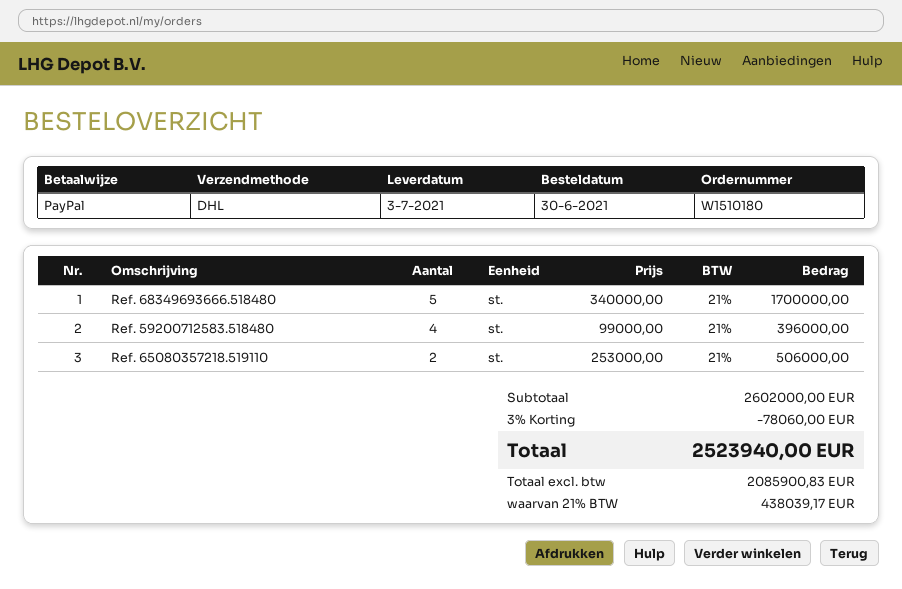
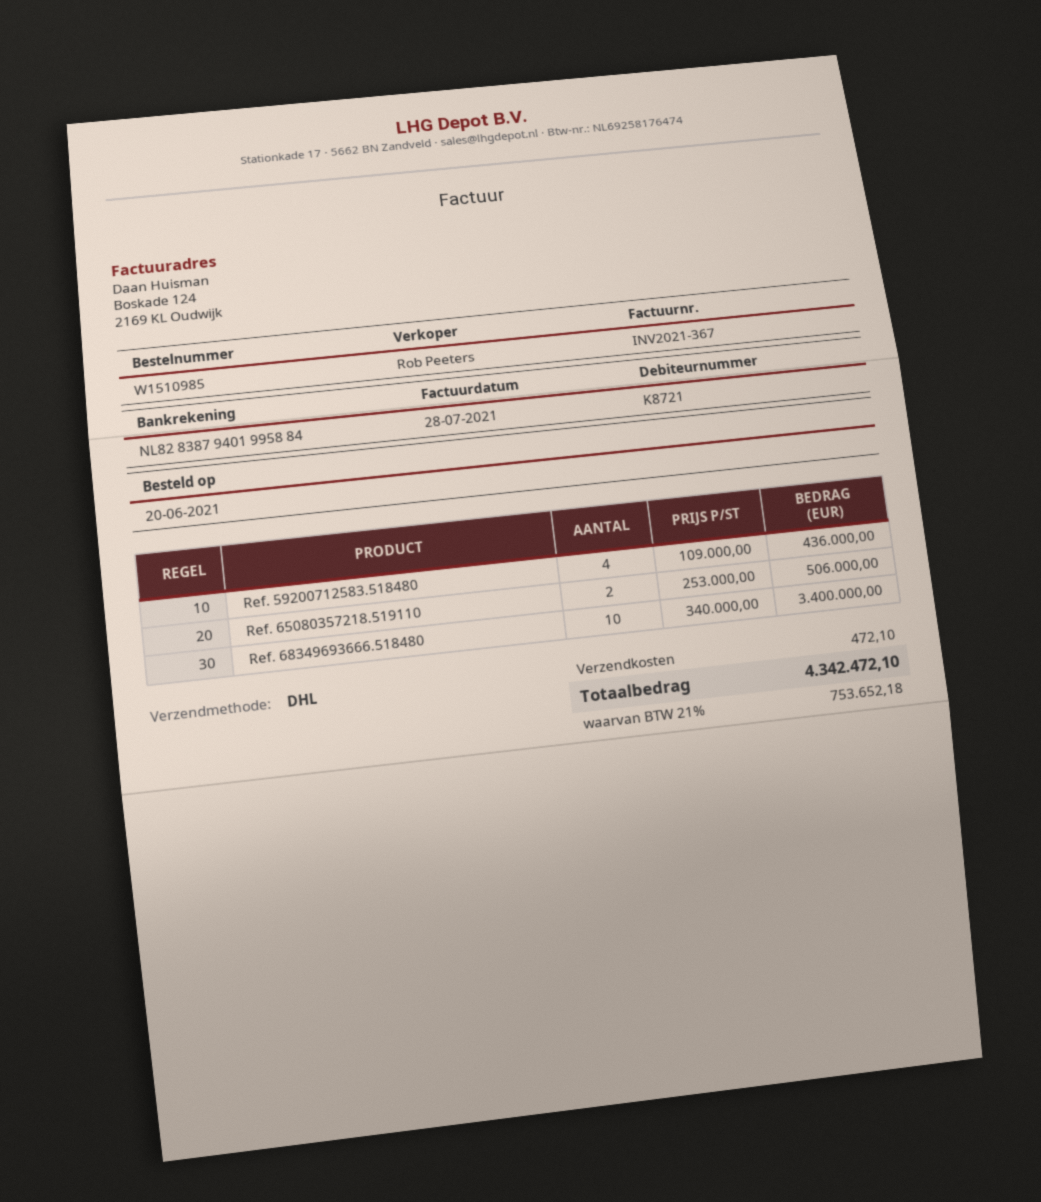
order number: W1510180 -> W1510985
order date: 2021-06-30 -> 2021-06-20
Ref. 68349693666.518480: 5 x 340000.00 = 1700000.00 -> 10 x 340000.00 = 3400000.00
Ref. 59200712583.518480: 4 x 99000.00 = 396000.00 -> 4 x 109000.00 = 436000.00
discount: 3% = 78060.00 -> none
shipping: none -> 472.10
tax: 21% = 438039.17 -> 21% = 753652.18
total: 2523940.00 -> 4342472.10

